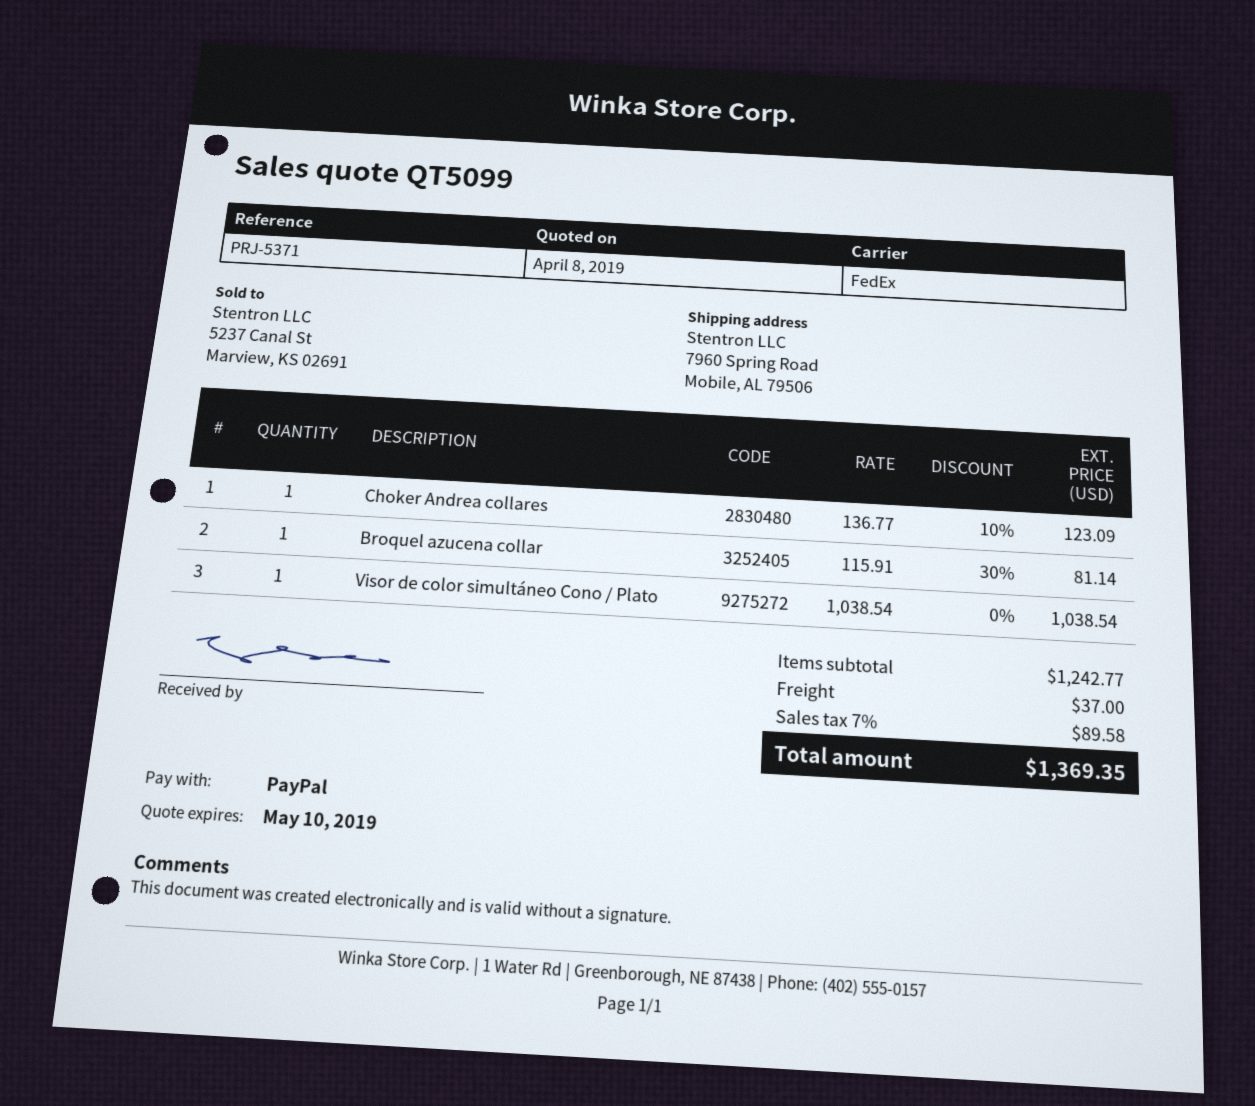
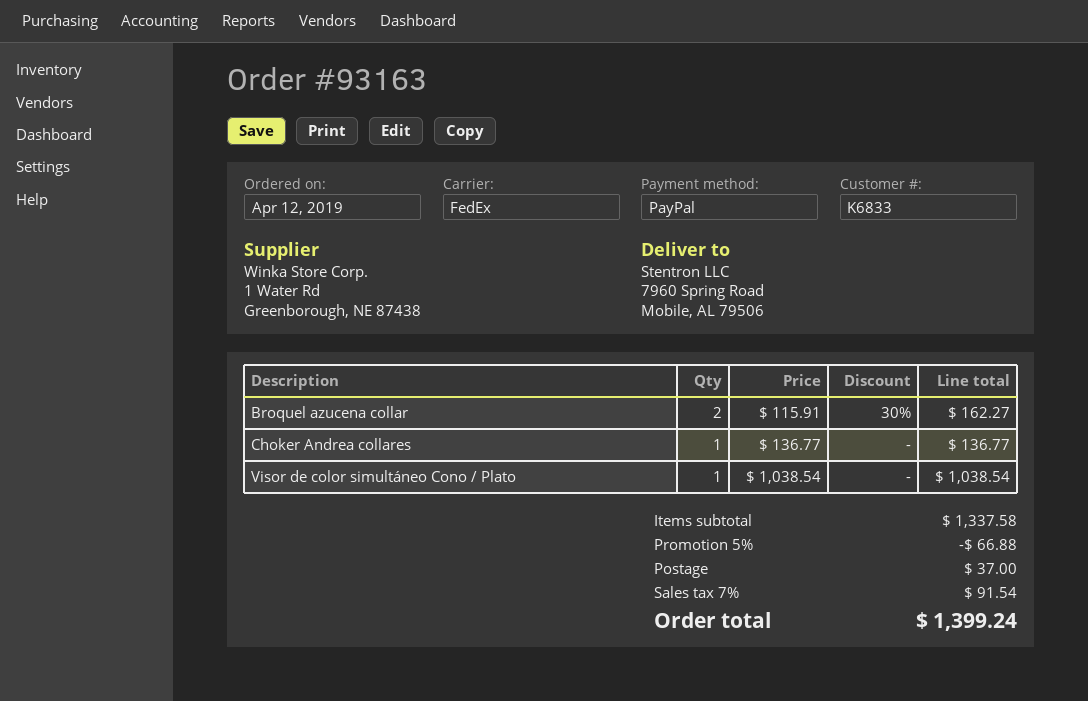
Choker Andrea collares: 1 x 136.77 - 10% = 123.09 -> 1 x 136.77 = 136.77
Broquel azucena collar: 1 x 115.91 - 30% = 81.14 -> 2 x 115.91 - 30% = 162.27
subtotal: 1242.77 -> 1337.58
discount: none -> 5% = 66.88
tax: 7% = 89.58 -> 7% = 91.54
total: 1369.35 -> 1399.24

